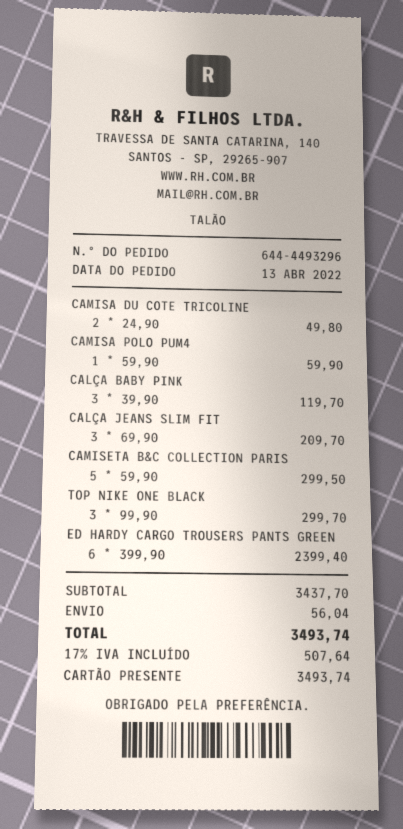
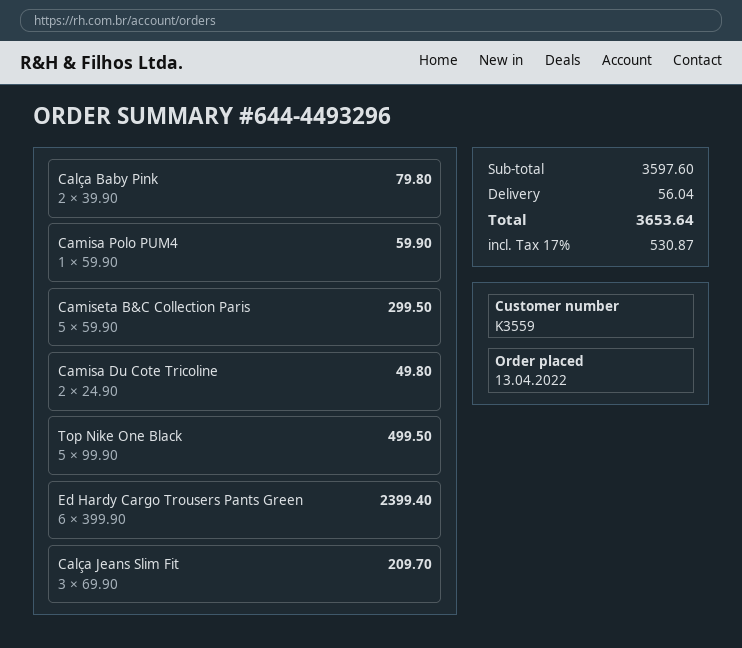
CALÇA BABY PINK: 3 x 39.90 = 119.70 -> 2 x 39.90 = 79.80
TOP NIKE ONE BLACK: 3 x 99.90 = 299.70 -> 5 x 99.90 = 499.50
subtotal: 3437.70 -> 3597.60
tax: 17% = 507.64 -> 17% = 530.87
total: 3493.74 -> 3653.64

